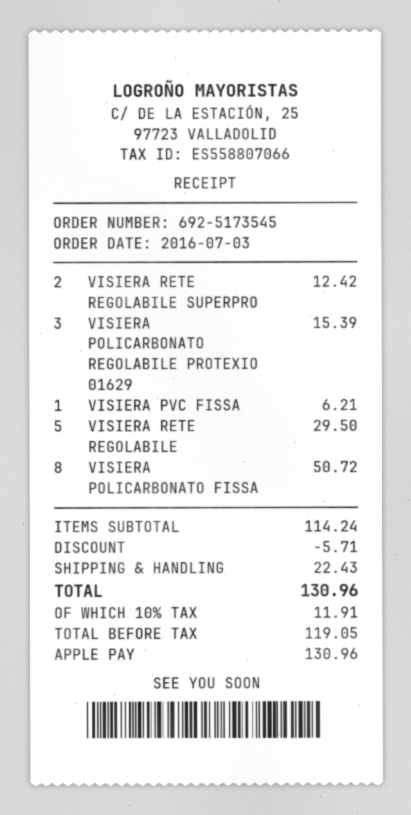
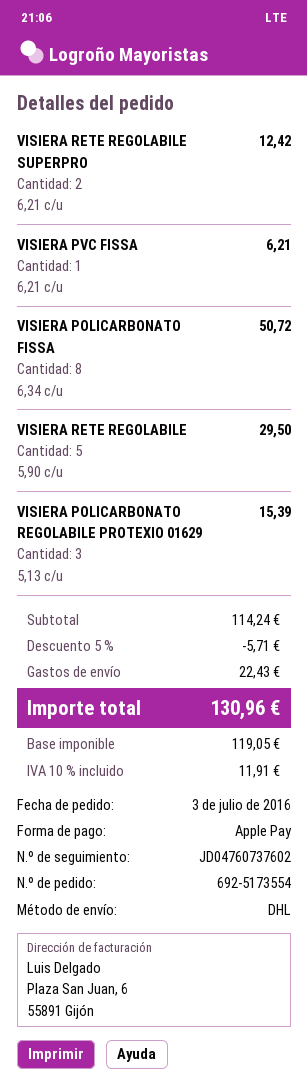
order number: 692-5173545 -> 692-5173554

